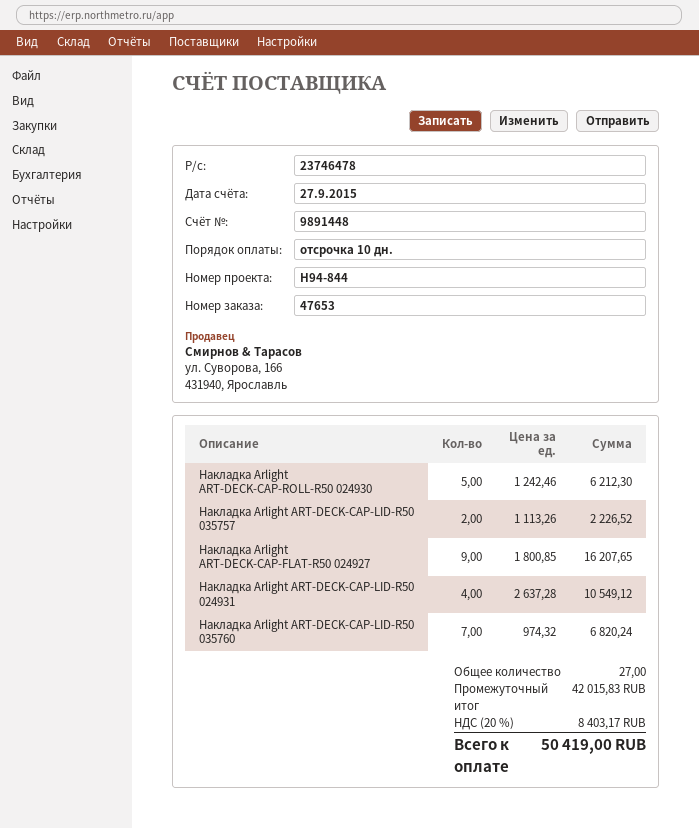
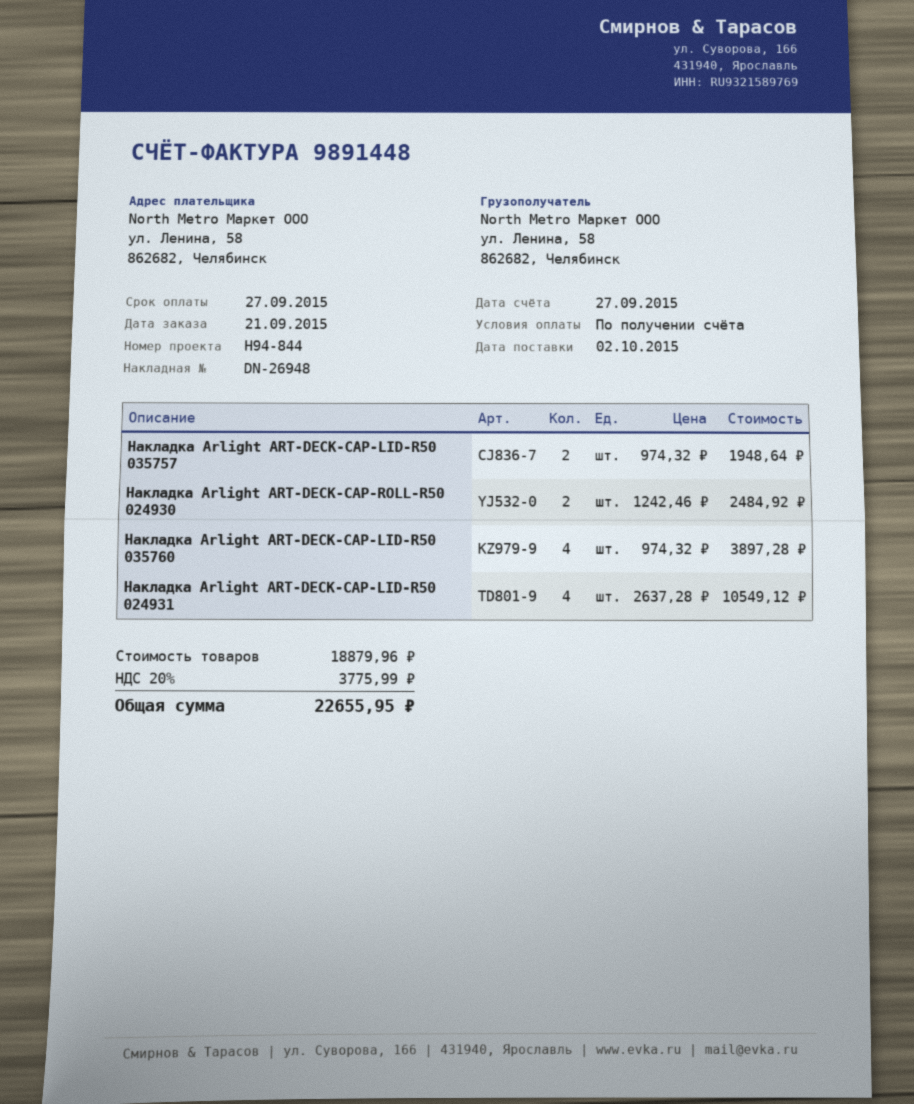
payment terms: 10 days -> on receipt
Накладка Arlight ART-DECK-CAP-ROLL-R50 024930: 5 x 1242.46 = 6212.30 -> 2 x 1242.46 = 2484.92
Накладка Arlight ART-DECK-CAP-LID-R50 035757: 2 x 1113.26 = 2226.52 -> 2 x 974.32 = 1948.64
Накладка Arlight ART-DECK-CAP-FLAT-R50 024927: 9 x 1800.85 = 16207.65 -> none
Накладка Arlight ART-DECK-CAP-LID-R50 035760: 7 x 974.32 = 6820.24 -> 4 x 974.32 = 3897.28
subtotal: 42015.83 -> 18879.96
tax: 20% = 8403.17 -> 20% = 3775.99
total: 50419.00 -> 22655.95

